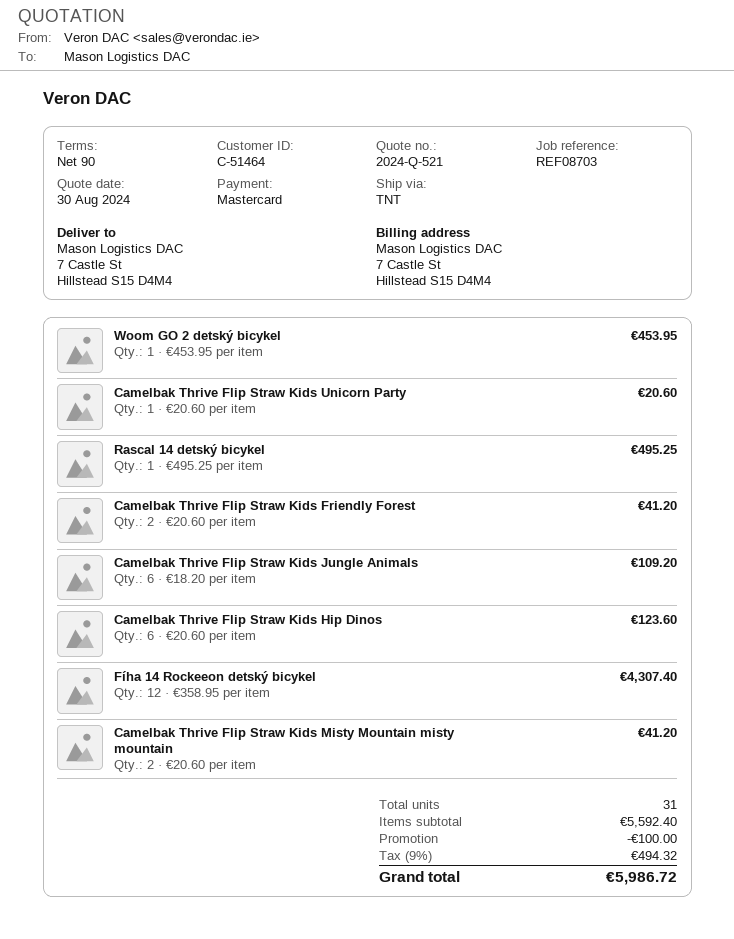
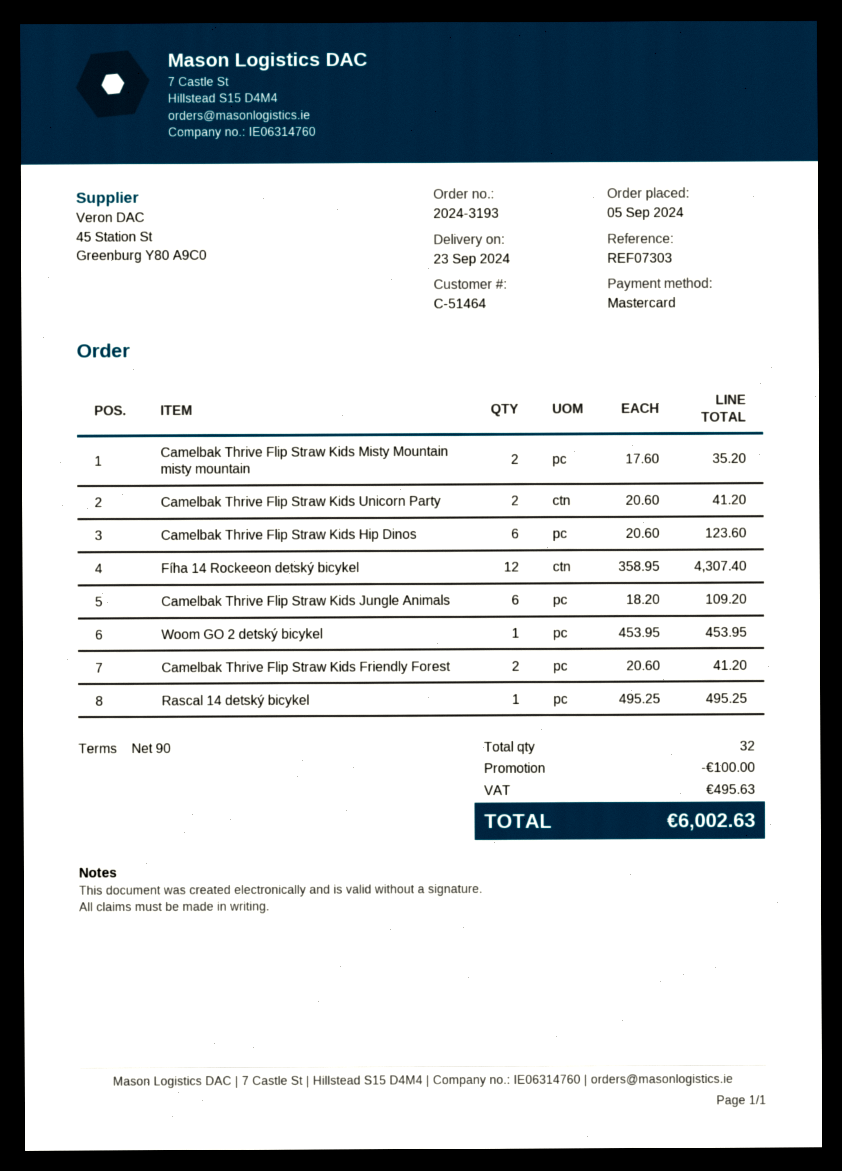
reference: REF08703 -> REF07303
Camelbak Thrive Flip Straw Kids Unicorn Party: 1 x 20.60 = 20.60 -> 2 x 20.60 = 41.20
Camelbak Thrive Flip Straw Kids Misty Mountain misty mountain: 2 x 20.60 = 41.20 -> 2 x 17.60 = 35.20
total quantity: 31 -> 32
tax: 494.32 -> 495.63
total: 5986.72 -> 6002.63

